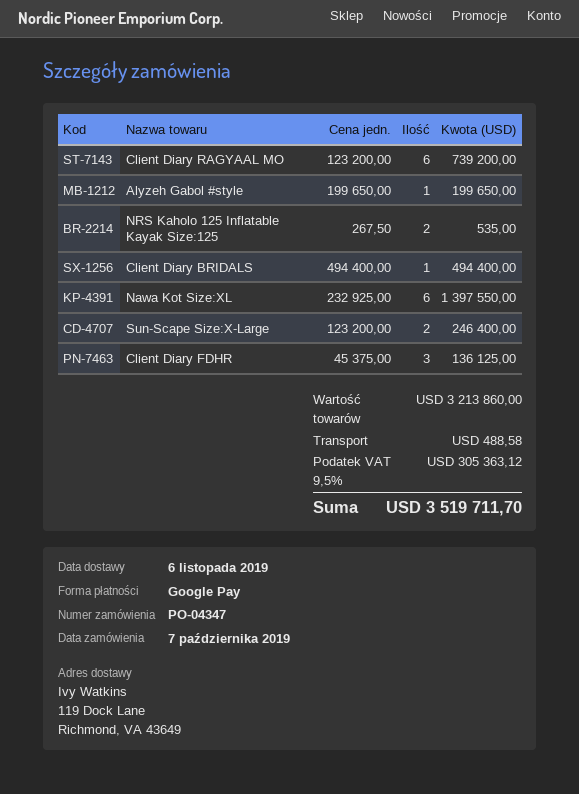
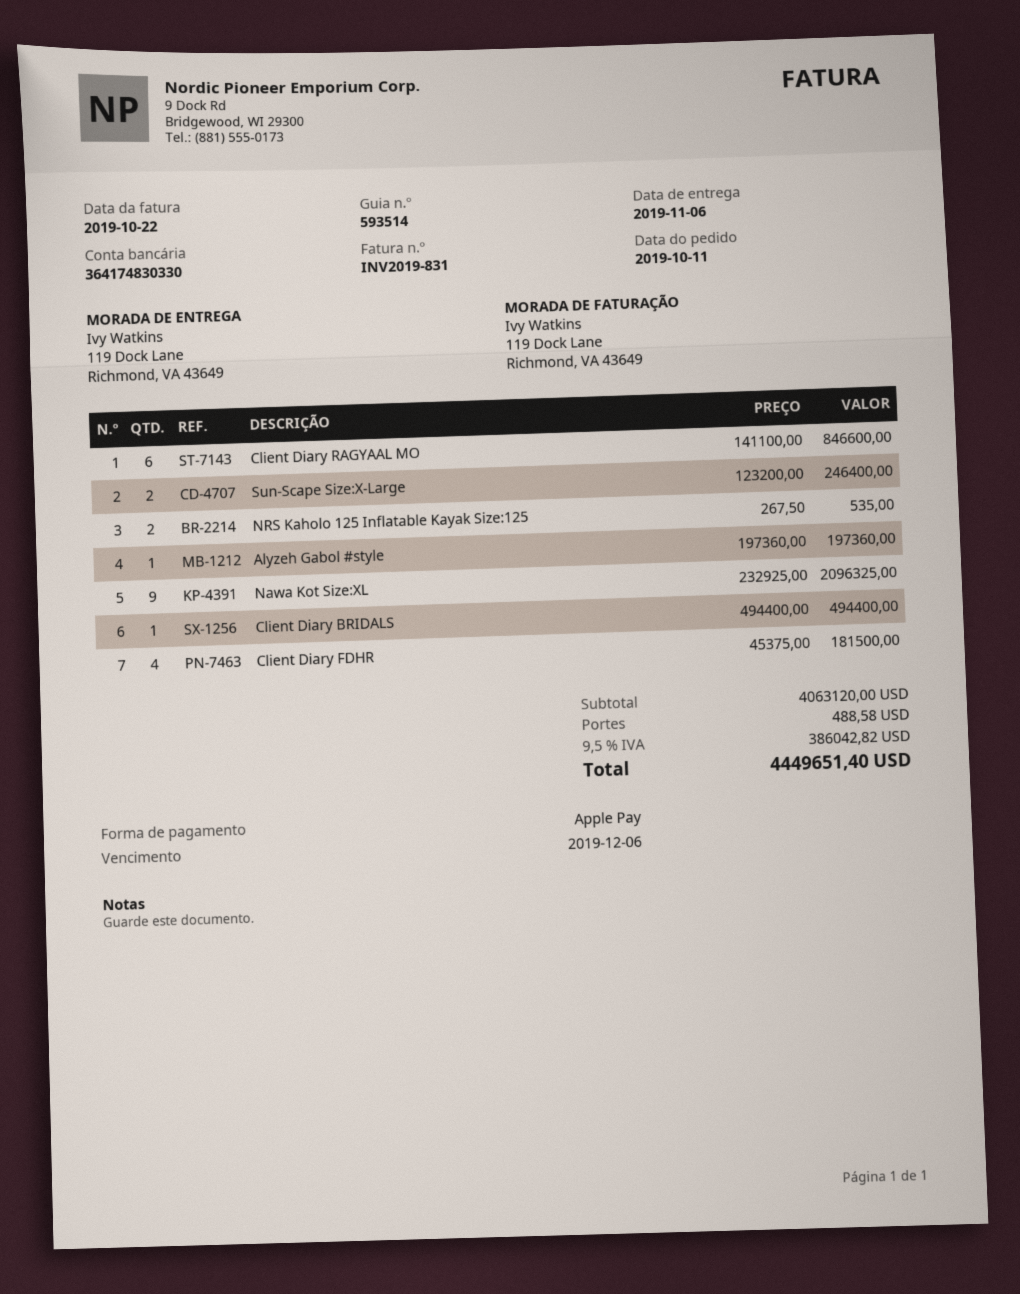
order date: 2019-10-07 -> 2019-10-11
payment method: Google Pay -> Apple Pay
Client Diary RAGYAAL MO: 6 x 123200.00 = 739200.00 -> 6 x 141100.00 = 846600.00
Alyzeh Gabol #style: 1 x 199650.00 = 199650.00 -> 1 x 197360.00 = 197360.00
Nawa Kot Size:XL: 6 x 232925.00 = 1397550.00 -> 9 x 232925.00 = 2096325.00
Client Diary FDHR: 3 x 45375.00 = 136125.00 -> 4 x 45375.00 = 181500.00
subtotal: 3213860.00 -> 4063120.00
tax: 9.5% = 305363.12 -> 9.5% = 386042.82
total: 3519711.70 -> 4449651.40

